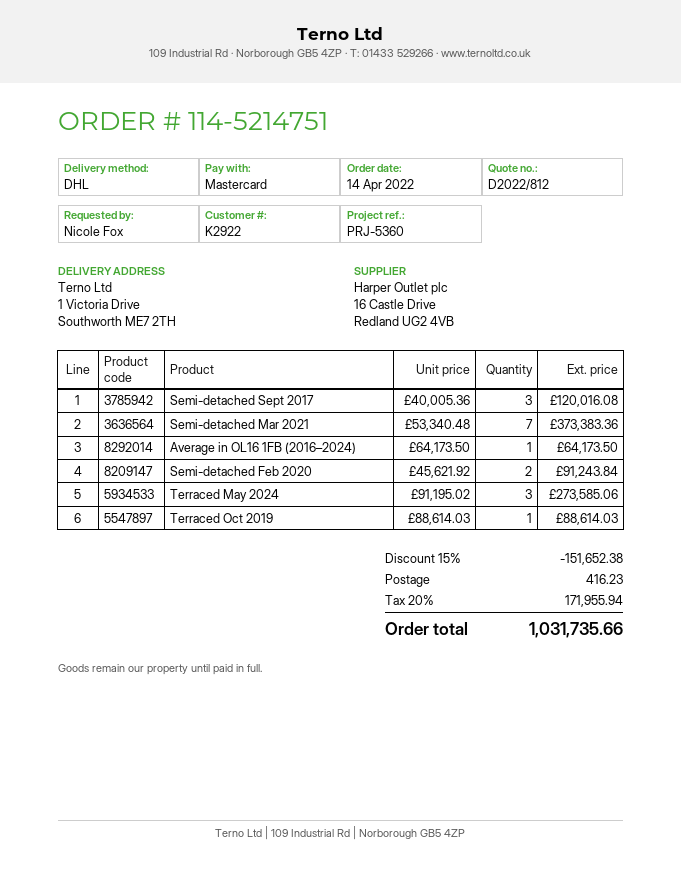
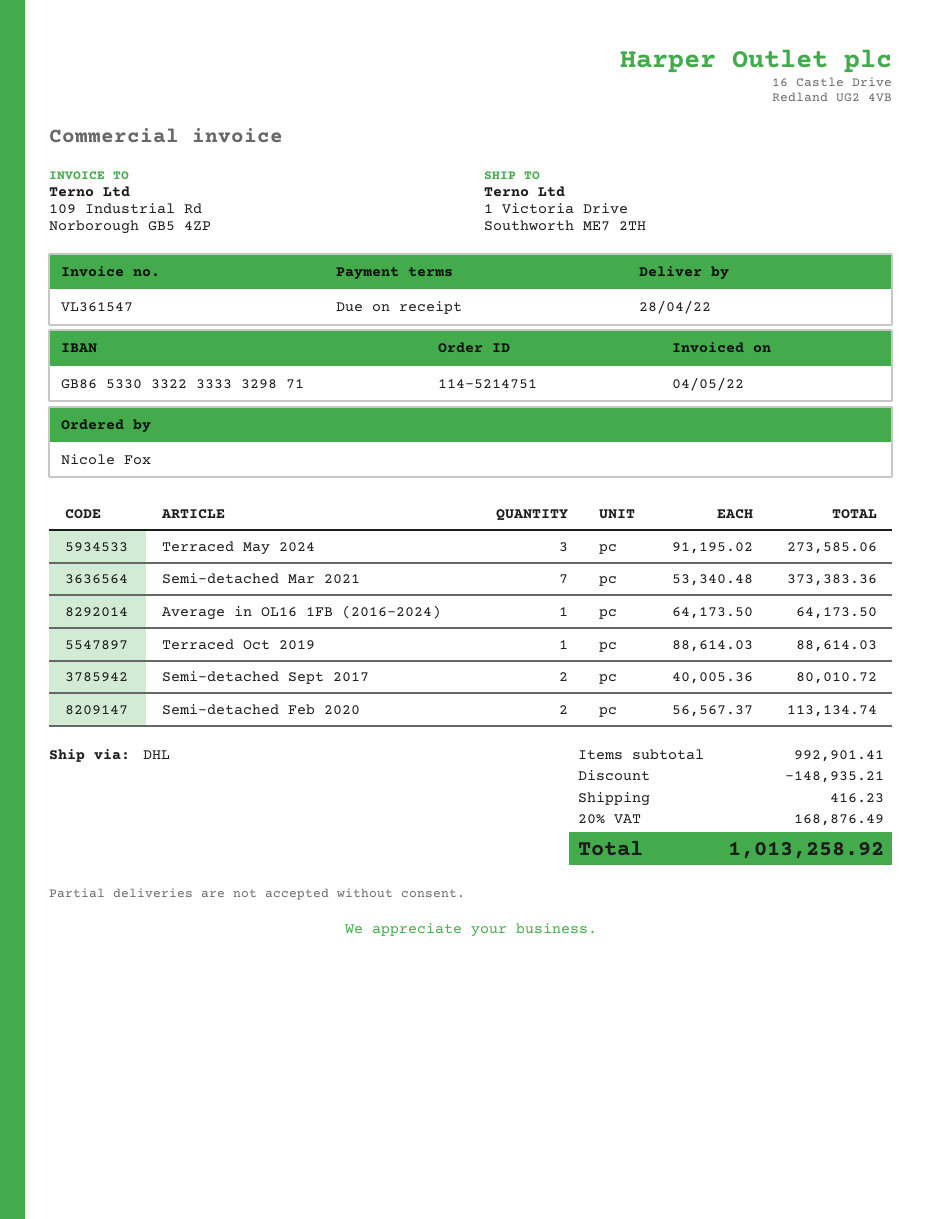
Semi-detached Sept 2017: 3 x 40005.36 = 120016.08 -> 2 x 40005.36 = 80010.72
Semi-detached Feb 2020: 2 x 45621.92 = 91243.84 -> 2 x 56567.37 = 113134.74
discount: 151652.38 -> 148935.21
tax: 20% = 171955.94 -> 20% = 168876.49
total: 1031735.66 -> 1013258.92

